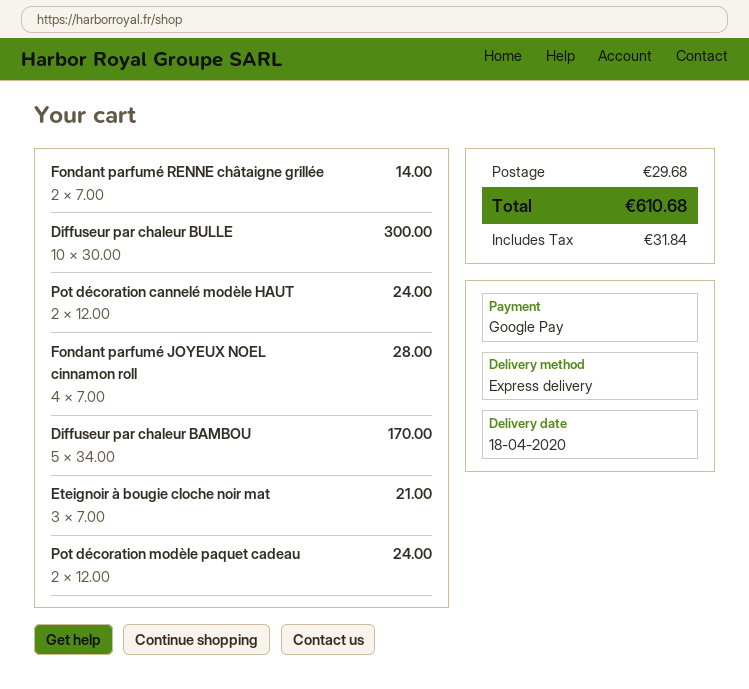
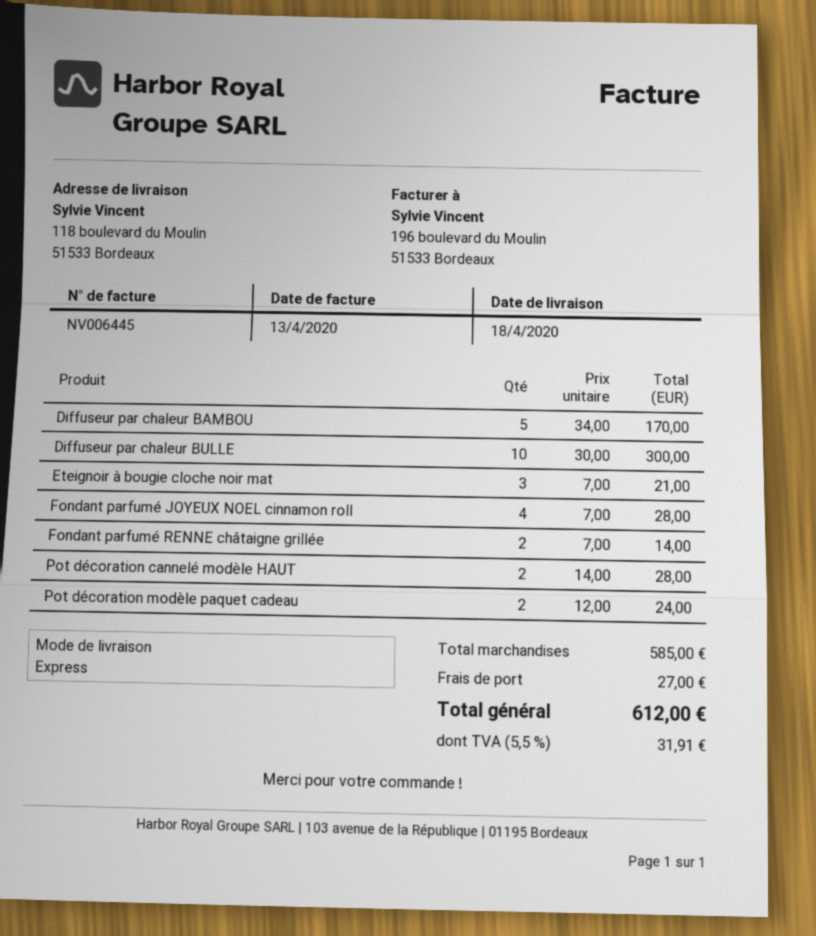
Pot décoration cannelé modèle HAUT: 2 x 12.00 = 24.00 -> 2 x 14.00 = 28.00
shipping: 29.68 -> 27.00
tax: 31.84 -> 31.91
total: 610.68 -> 612.00

